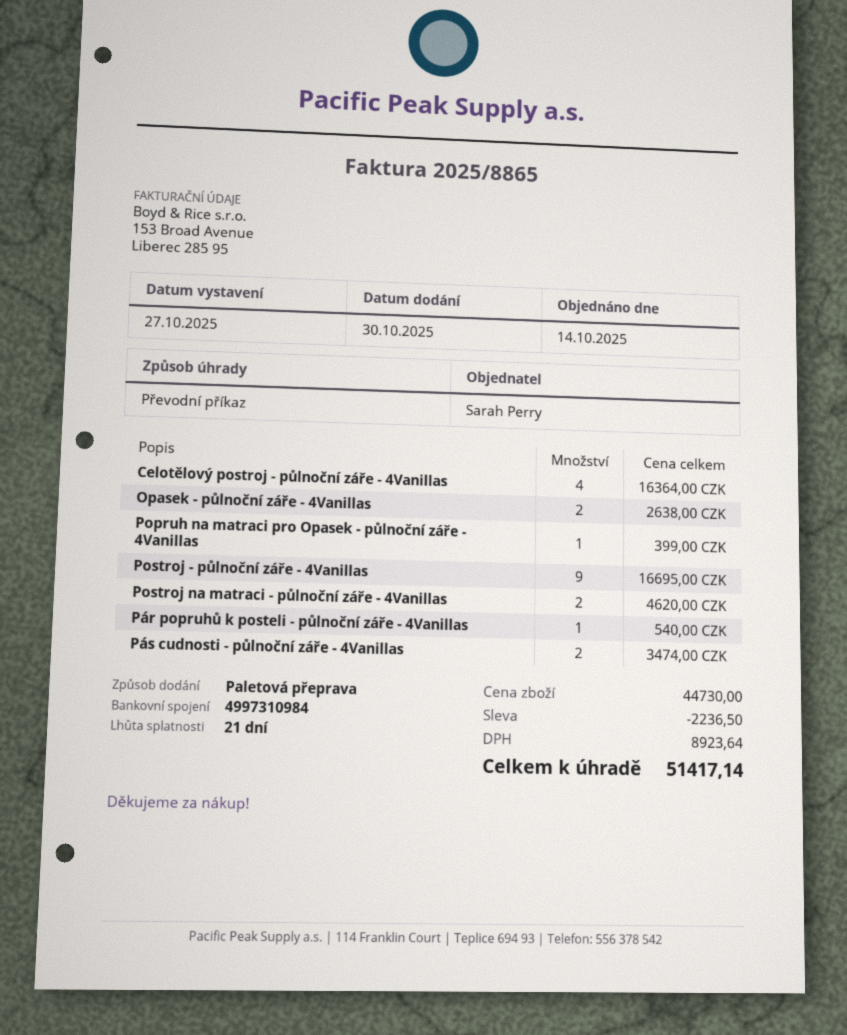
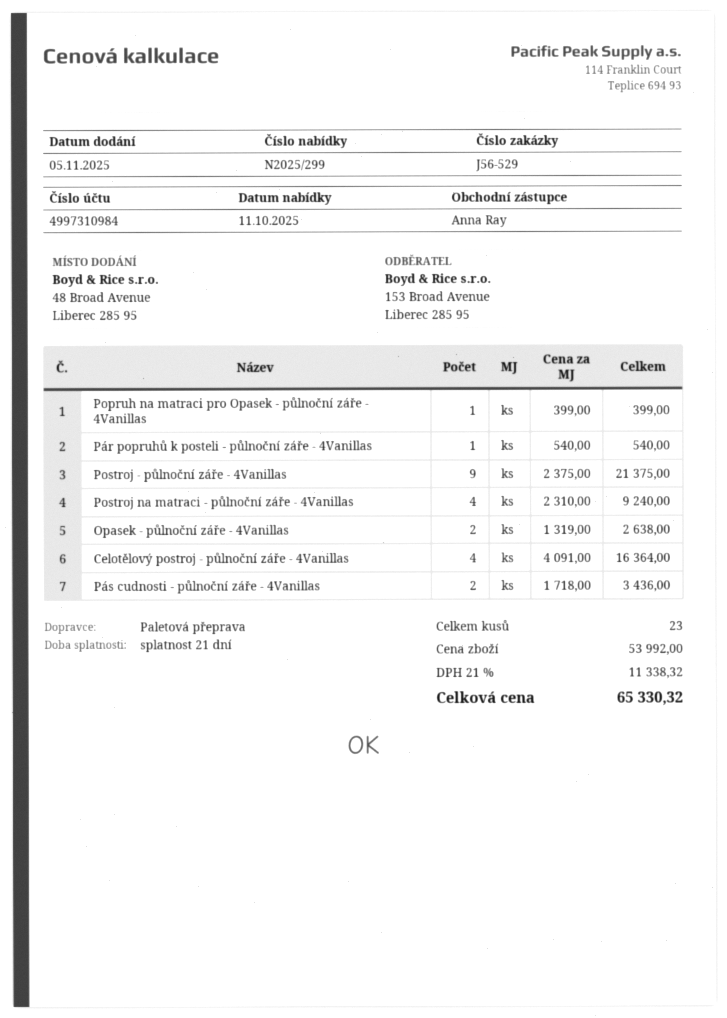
delivery date: 2025-10-30 -> 2025-11-05
Postroj - půlnoční záře - 4Vanillas: 9 for 16695.00 -> 9 for 21375.00
Postroj na matraci - půlnoční záře - 4Vanillas: 2 for 4620.00 -> 4 for 9240.00
Pás cudnosti - půlnoční záře - 4Vanillas: 2 for 3474.00 -> 2 for 3436.00
subtotal: 44730.00 -> 53992.00
discount: 2236.50 -> none
tax: 8923.64 -> 11338.32
total: 51417.14 -> 65330.32

